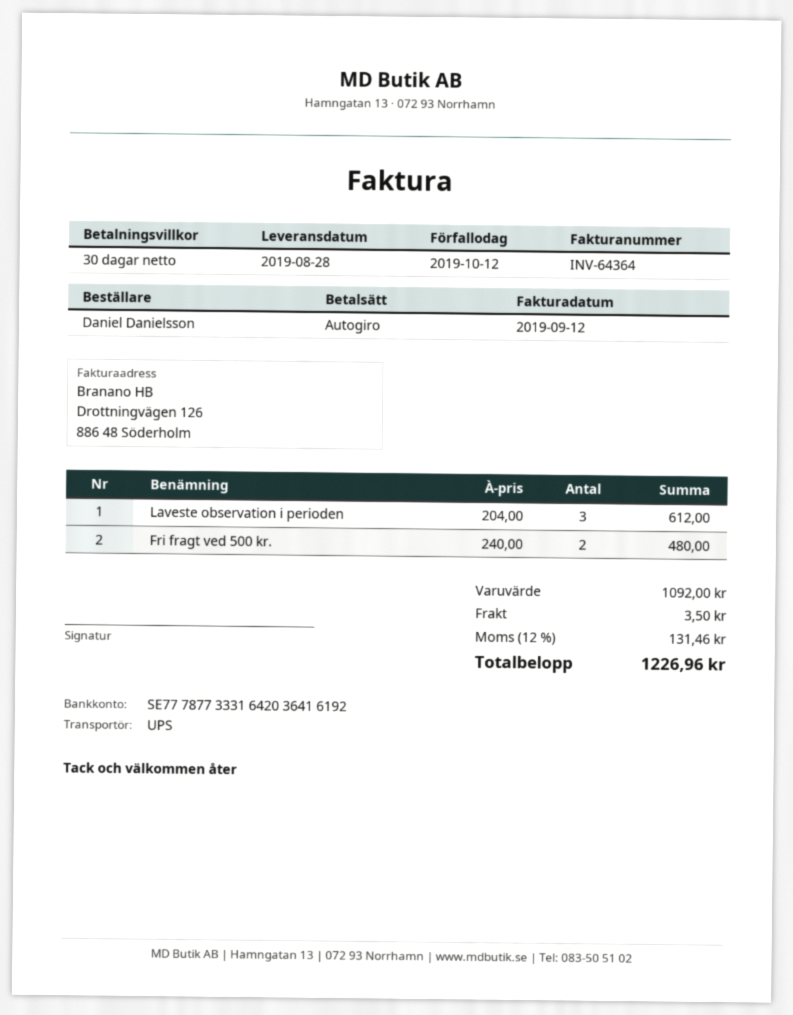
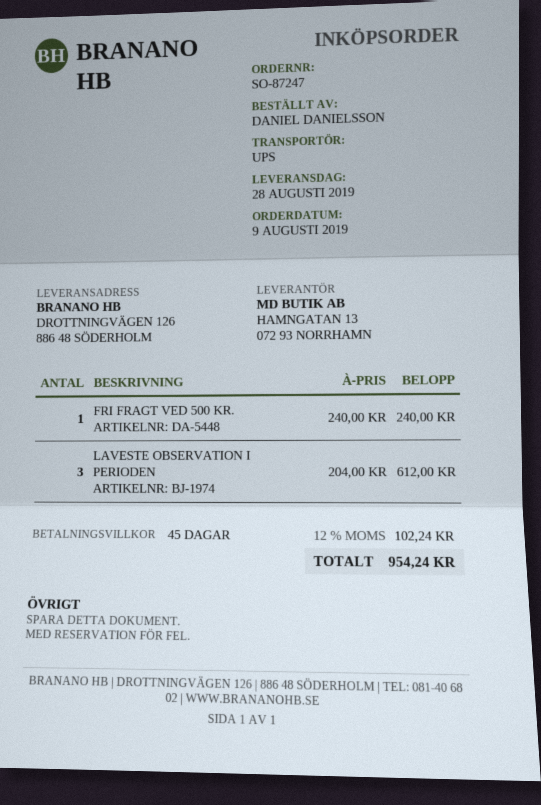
payment terms: 30 days -> 45 days
Fri fragt ved 500 kr.: 2 x 240.00 = 480.00 -> 1 x 240.00 = 240.00
shipping: 3.50 -> none
tax: 12% = 131.46 -> 12% = 102.24
total: 1226.96 -> 954.24

